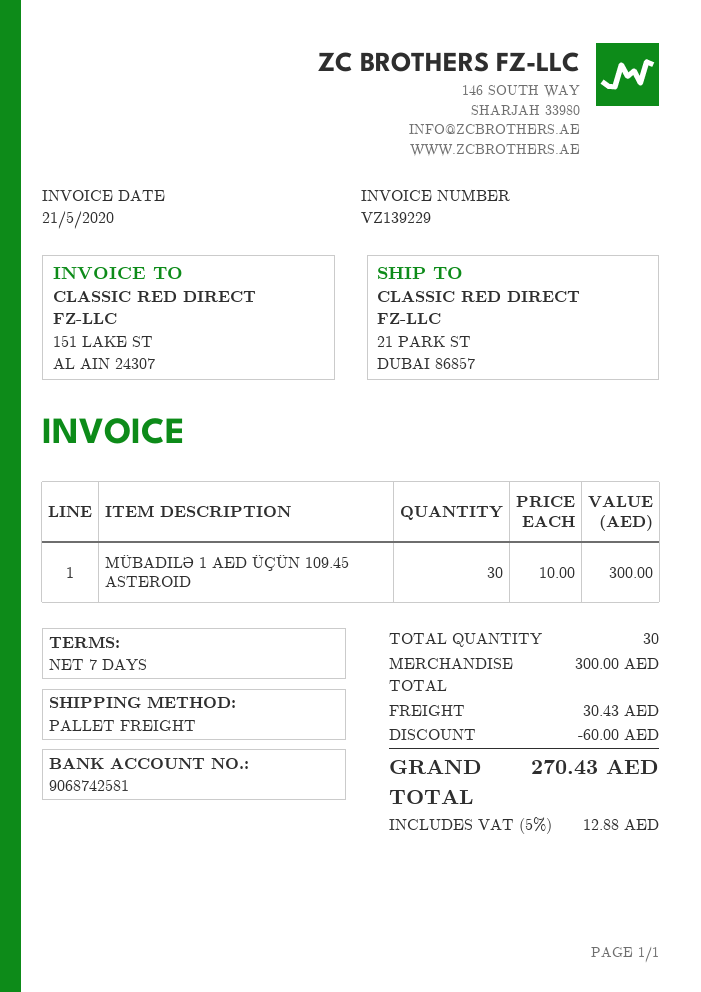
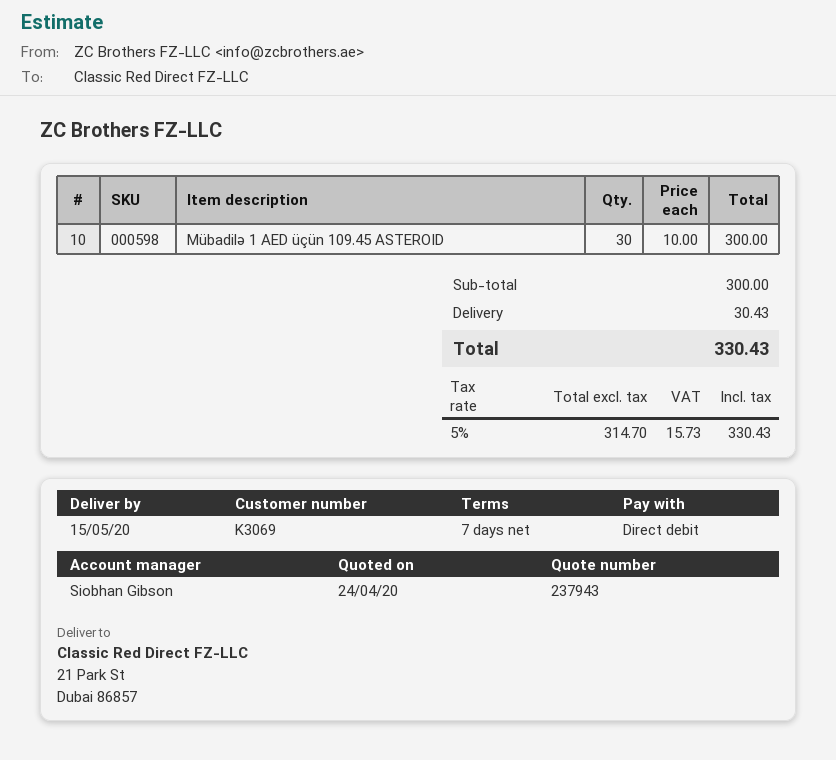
discount: 60.00 -> none
tax: 5% = 12.88 -> 5% = 15.73
total: 270.43 -> 330.43

